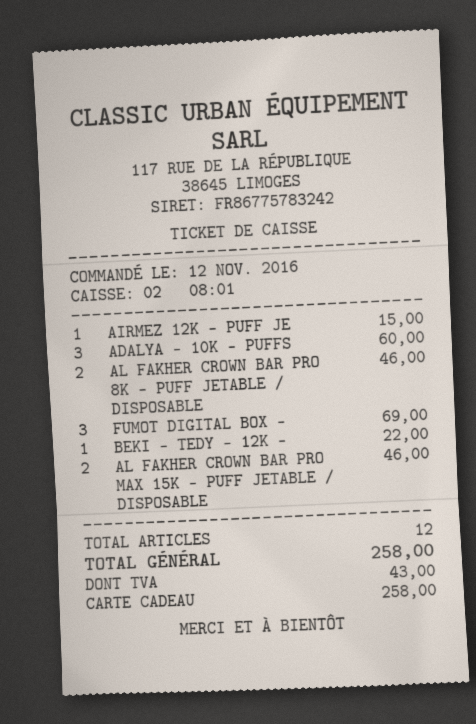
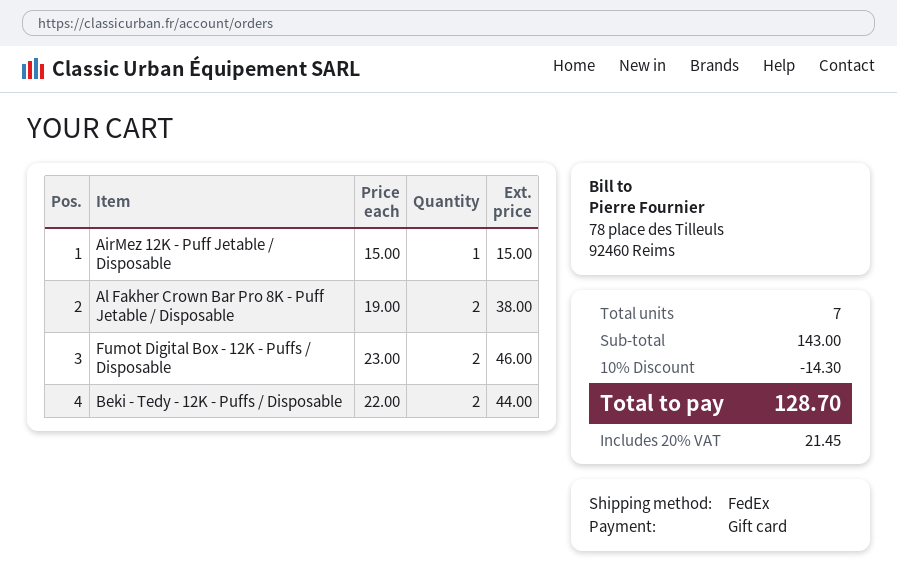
ADALYA - 10K - PUFFS: 3 for 60.00 -> none
AL FAKHER CROWN BAR PRO 8K - PUFF JETABLE / DISPOSABLE: 2 for 46.00 -> 2 for 38.00
FUMOT DIGITAL BOX -: 3 for 69.00 -> 2 for 46.00
BEKI - TEDY - 12K -: 1 for 22.00 -> 2 for 44.00
AL FAKHER CROWN BAR PRO MAX 15K - PUFF JETABLE / DISPOSABLE: 2 for 46.00 -> none
total quantity: 12 -> 7
discount: none -> 10% = 14.30
tax: 43.00 -> 21.45
total: 258.00 -> 128.70

